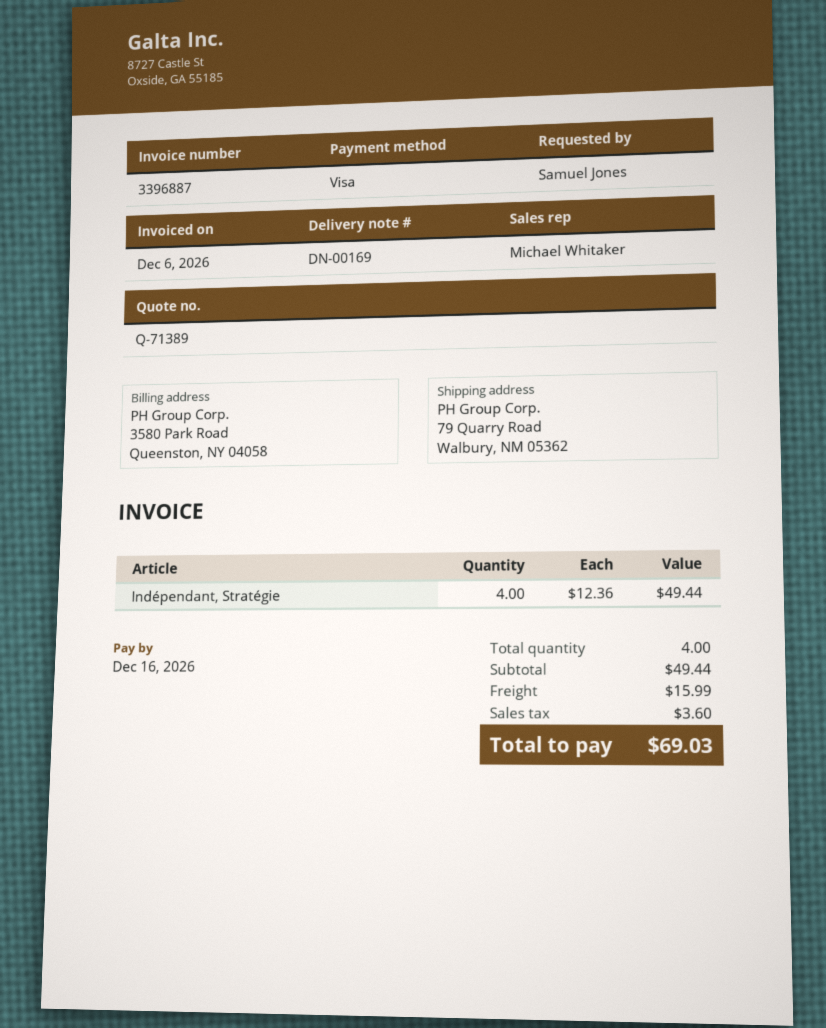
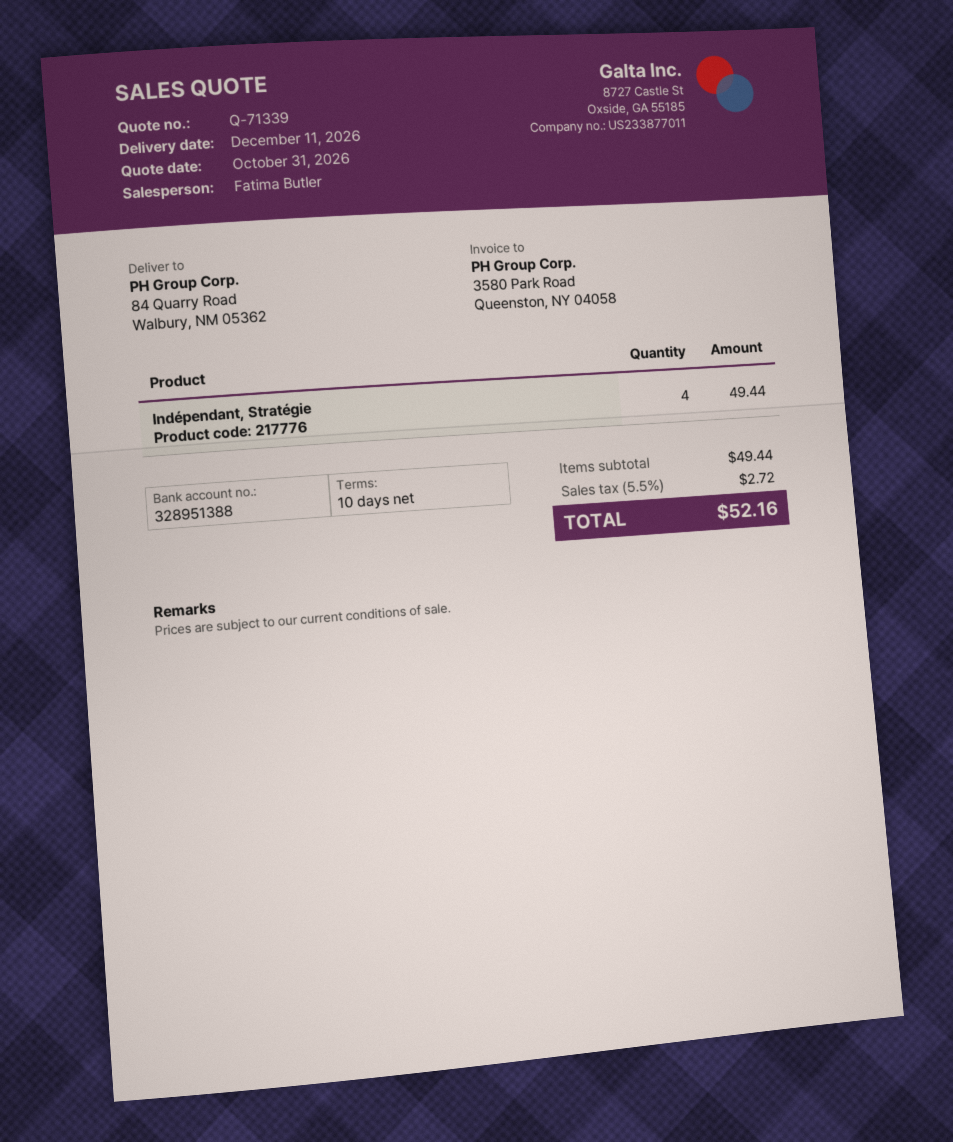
quote number: Q-71389 -> Q-71339
sales rep: Michael Whitaker -> Fatima Butler
ship to: 79 Quarry Road, Walbury, NM 05362 -> 84 Quarry Road, Walbury, NM 05362
shipping: 15.99 -> none
tax: 3.60 -> 2.72
total: 69.03 -> 52.16

